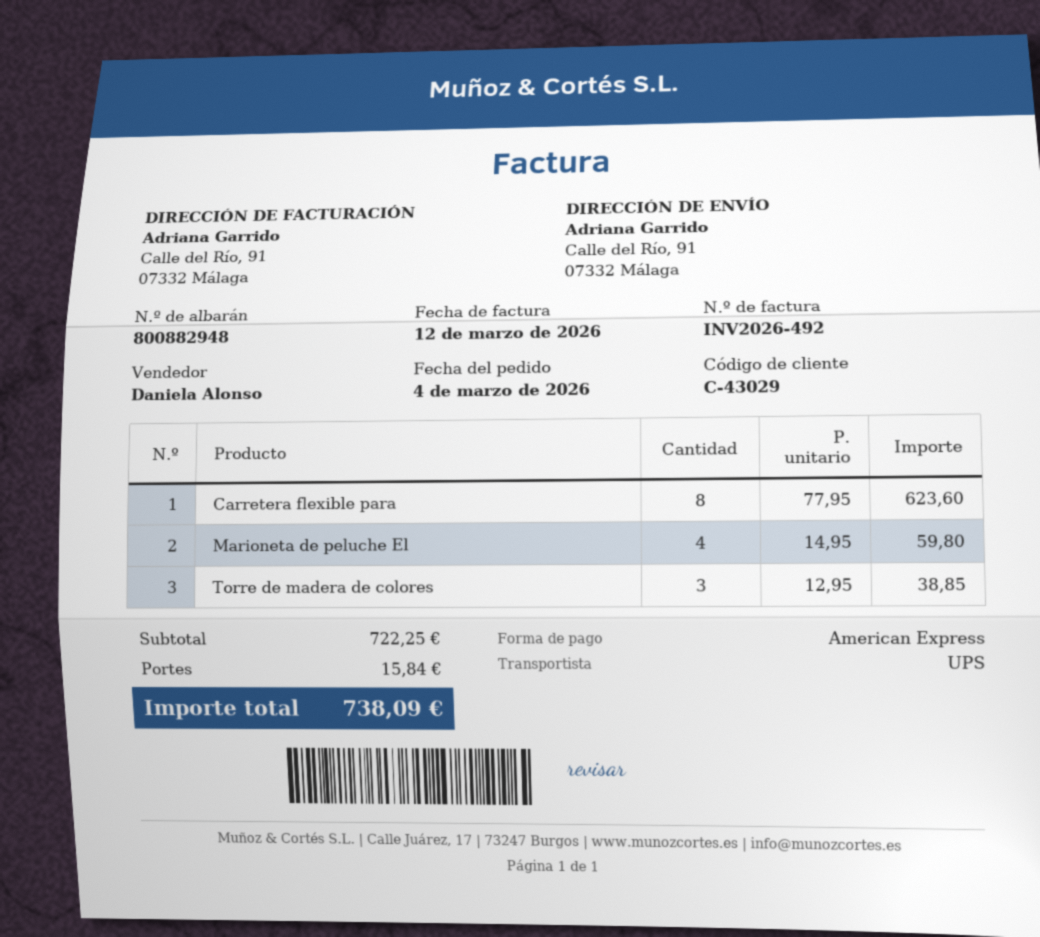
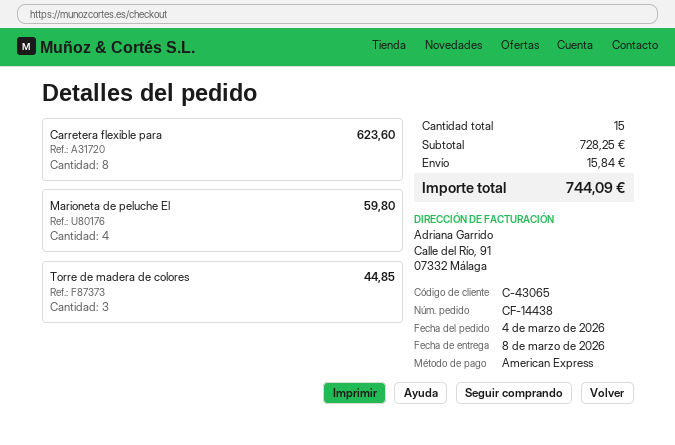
customer number: C-43029 -> C-43065
Torre de madera de colores: 3 for 38.85 -> 3 for 44.85
subtotal: 722.25 -> 728.25
total: 738.09 -> 744.09

